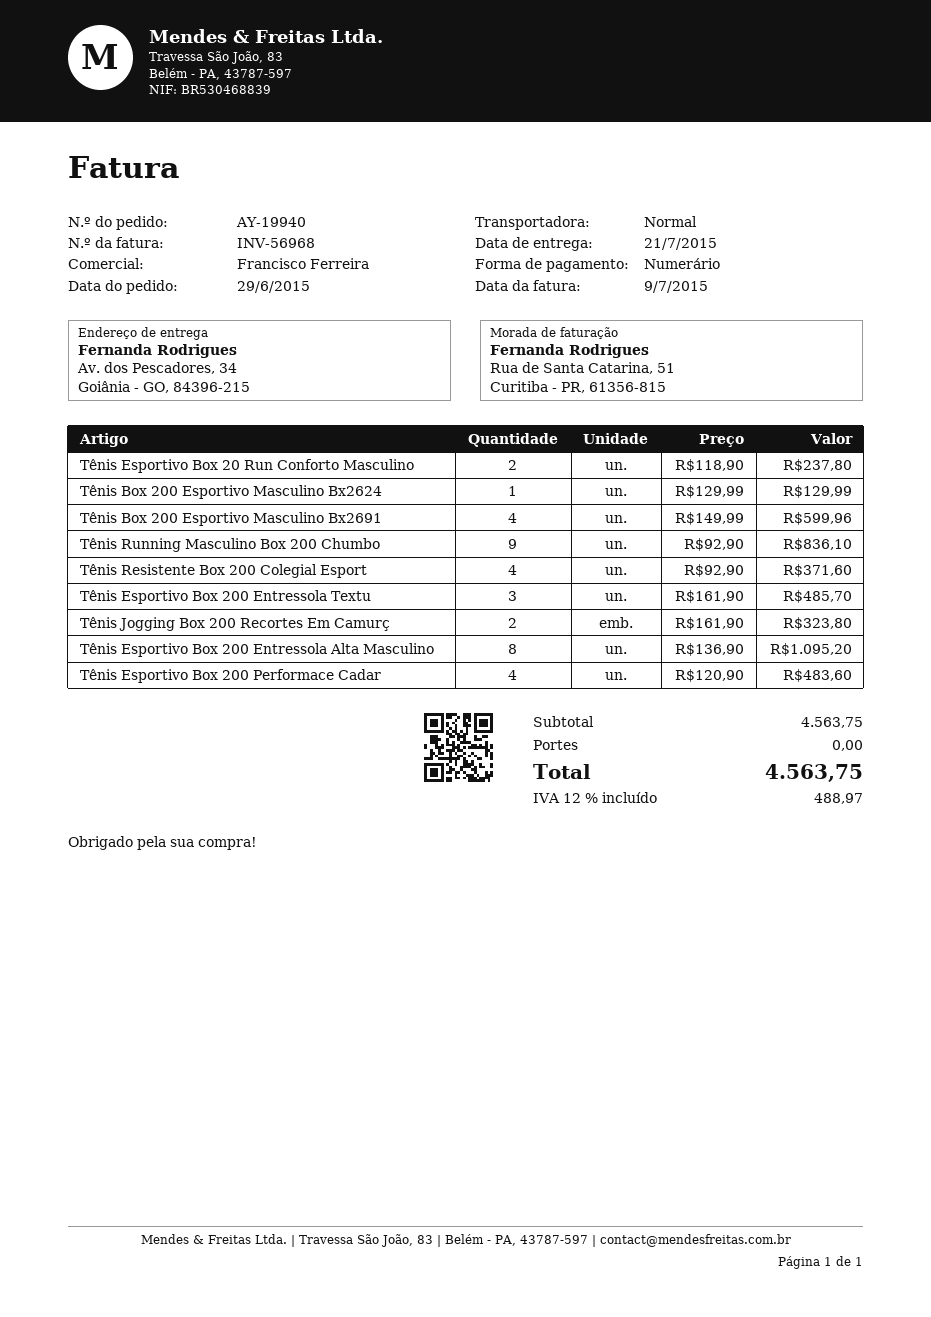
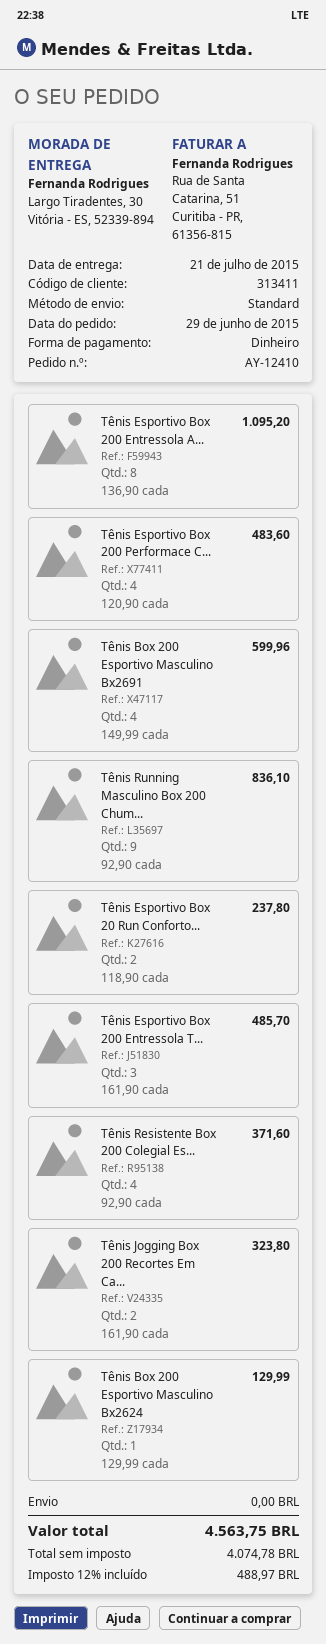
order number: AY-19940 -> AY-12410
ship to: Av. dos Pescadores, 34, Goiânia - GO, 84396-215 -> Largo Tiradentes, 30, Vitória - ES, 52339-894

